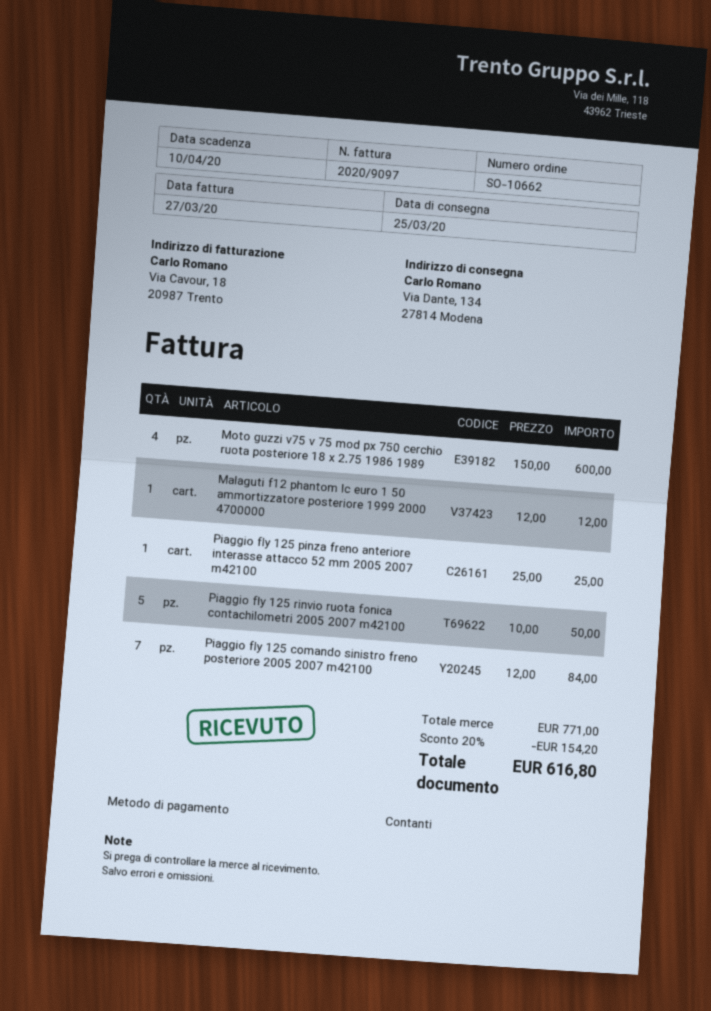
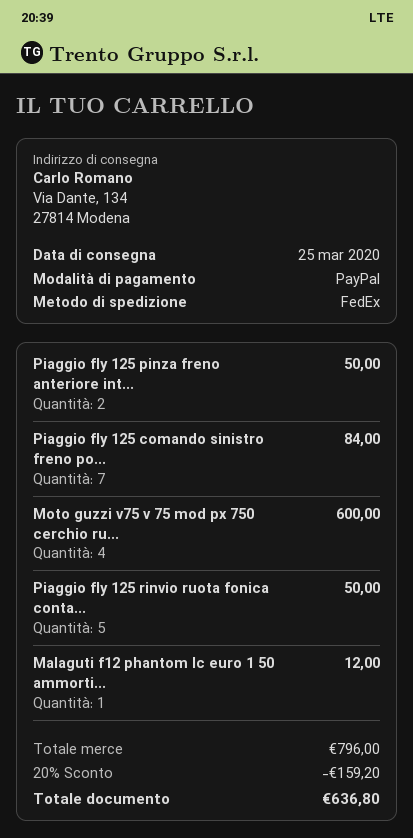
payment method: cash -> PayPal
Piaggio fly 125 pinza freno anteriore interasse attacco 52 mm 2005 2007 m42100: 1 for 25.00 -> 2 for 50.00
subtotal: 771.00 -> 796.00
discount: 20% = 154.20 -> 20% = 159.20
total: 616.80 -> 636.80

